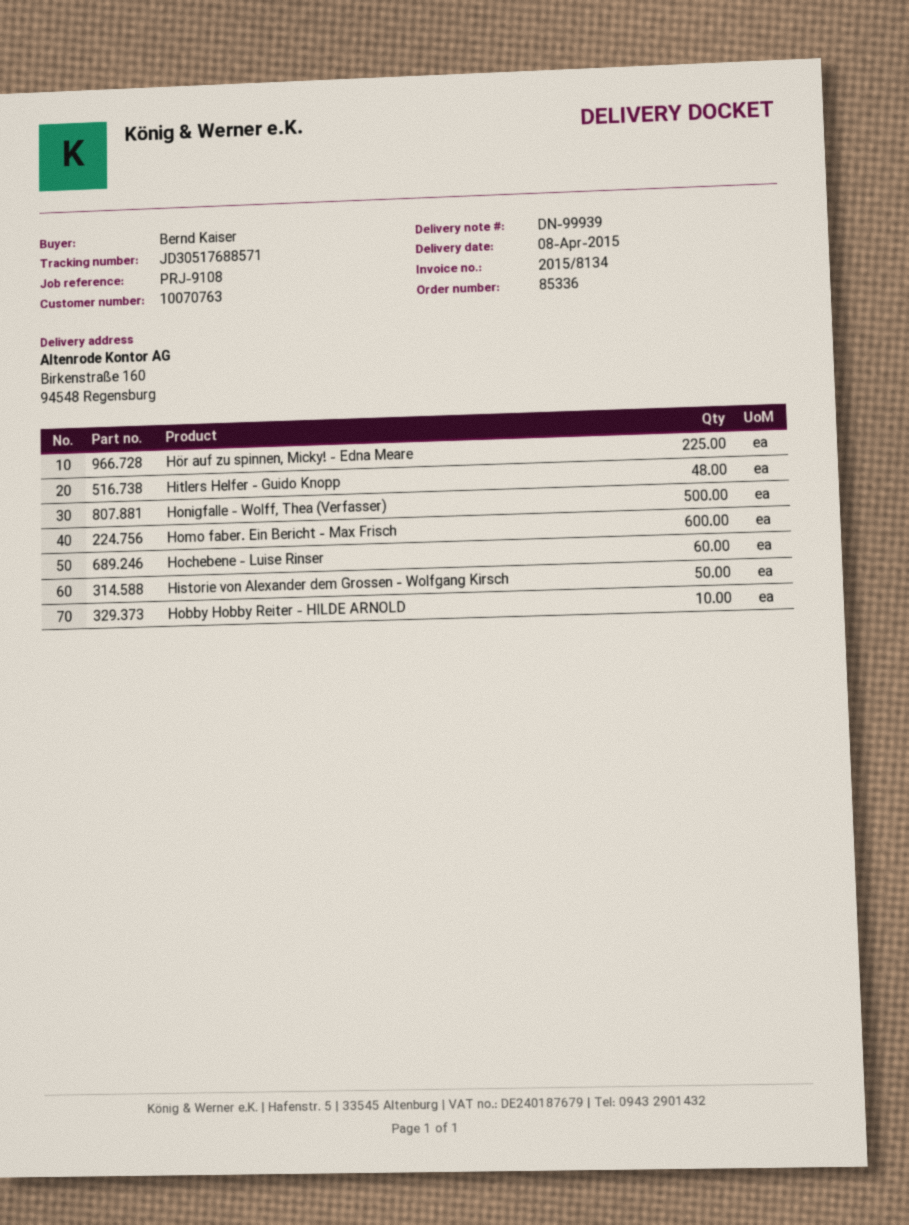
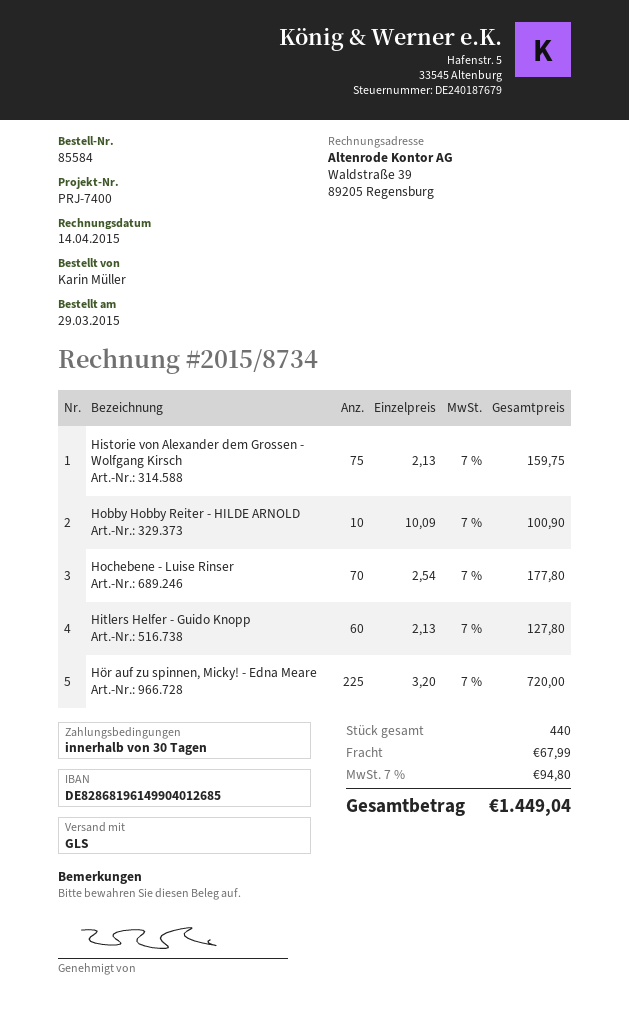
order number: 85336 -> 85584
invoice number: 2015/8134 -> 2015/8734
reference: PRJ-9108 -> PRJ-7400
ordered by: Bernd Kaiser -> Karin Müller
Hitlers Helfer - Guido Knopp: 48 -> 60
Honigfalle - Wolff, Thea (Verfasser): 500 -> none
Homo faber. Ein Bericht - Max Frisch: 600 -> none
Hochebene - Luise Rinser: 60 -> 70
Historie von Alexander dem Grossen - Wolfgang Kirsch: 50 -> 75

